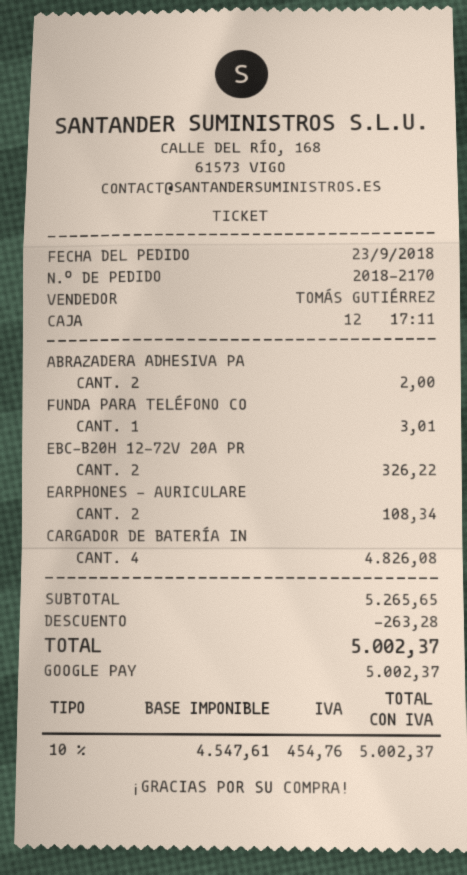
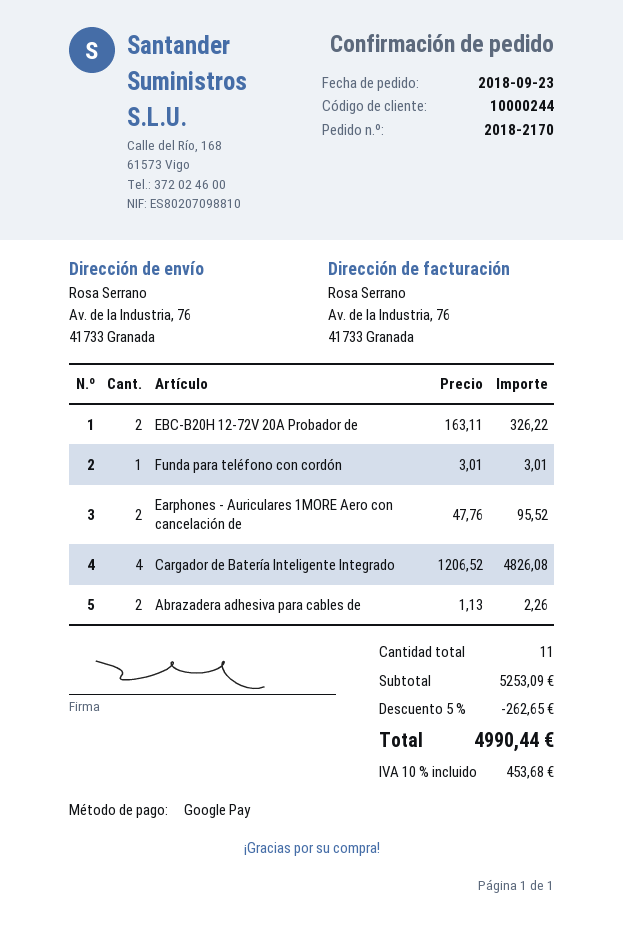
ABRAZADERA ADHESIVA PA: 2 for 2.00 -> 2 for 2.26
EARPHONES - AURICULARE: 2 for 108.34 -> 2 for 95.52
subtotal: 5265.65 -> 5253.09
discount: 263.28 -> 262.65
tax: 10% = 454.76 -> 10% = 453.68
total: 5002.37 -> 4990.44

